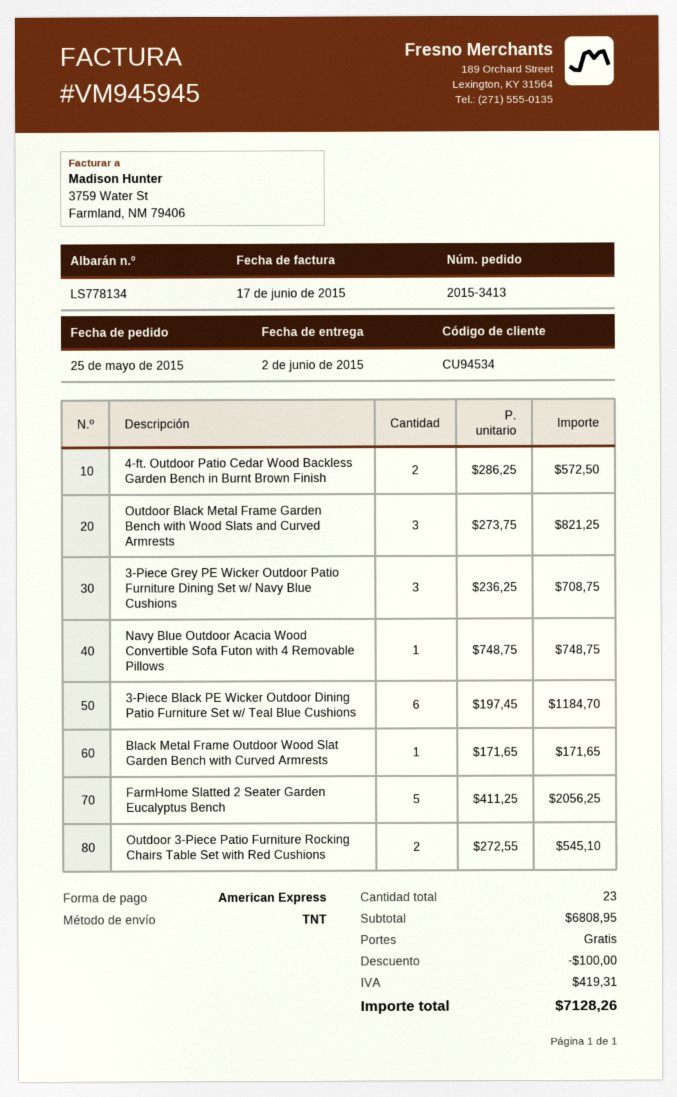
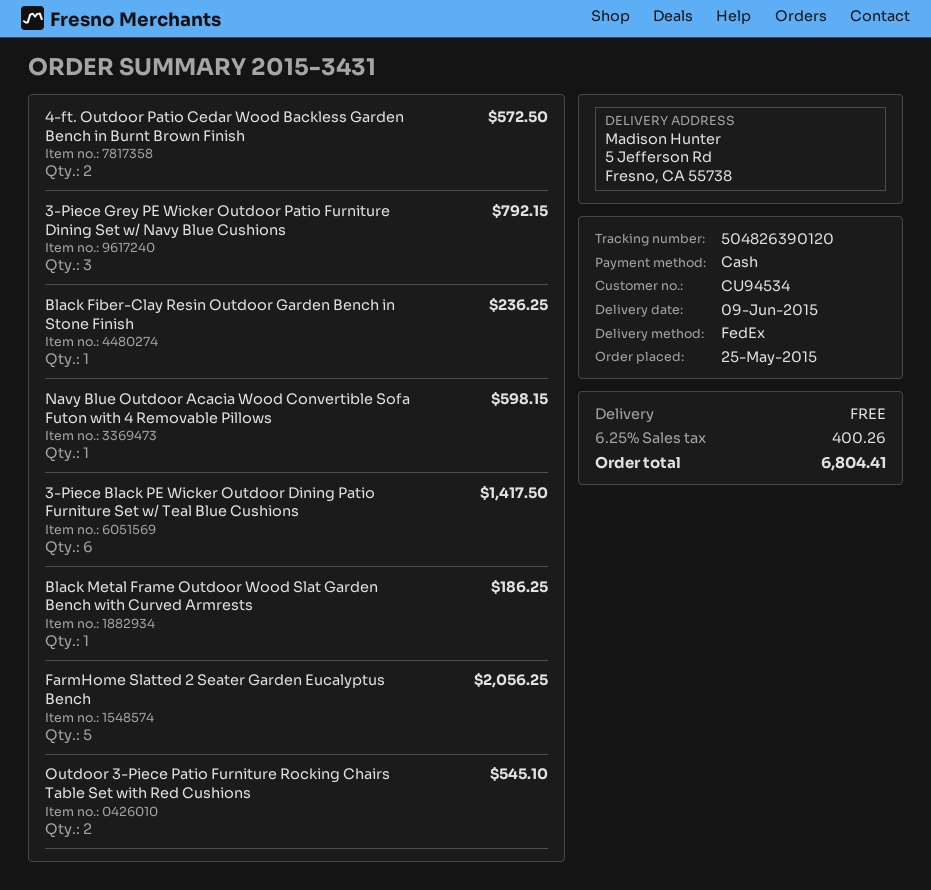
order number: 2015-3413 -> 2015-3431
delivery date: 2015-06-02 -> 2015-06-09
payment method: American Express -> cash
shipping method: TNT -> FedEx
Outdoor Black Metal Frame Garden Bench with Wood Slats and Curved Armrests: 3 for 821.25 -> none
3-Piece Grey PE Wicker Outdoor Patio Furniture Dining Set w/ Navy Blue Cushions: 3 for 708.75 -> 3 for 792.15
Navy Blue Outdoor Acacia Wood Convertible Sofa Futon with 4 Removable Pillows: 1 for 748.75 -> 1 for 598.15
3-Piece Black PE Wicker Outdoor Dining Patio Furniture Set w/ Teal Blue Cushions: 6 for 1184.70 -> 6 for 1417.50
Black Metal Frame Outdoor Wood Slat Garden Bench with Curved Armrests: 1 for 171.65 -> 1 for 186.25
Black Fiber-Clay Resin Outdoor Garden Bench in Stone Finish: none -> 1 for 236.25
discount: 100.00 -> none
tax: 419.31 -> 400.26
total: 7128.26 -> 6804.41

